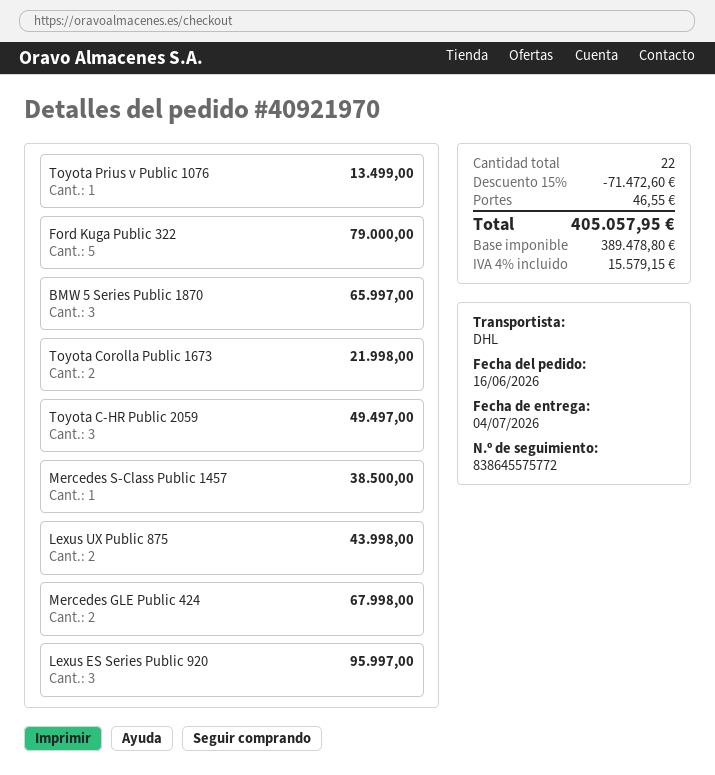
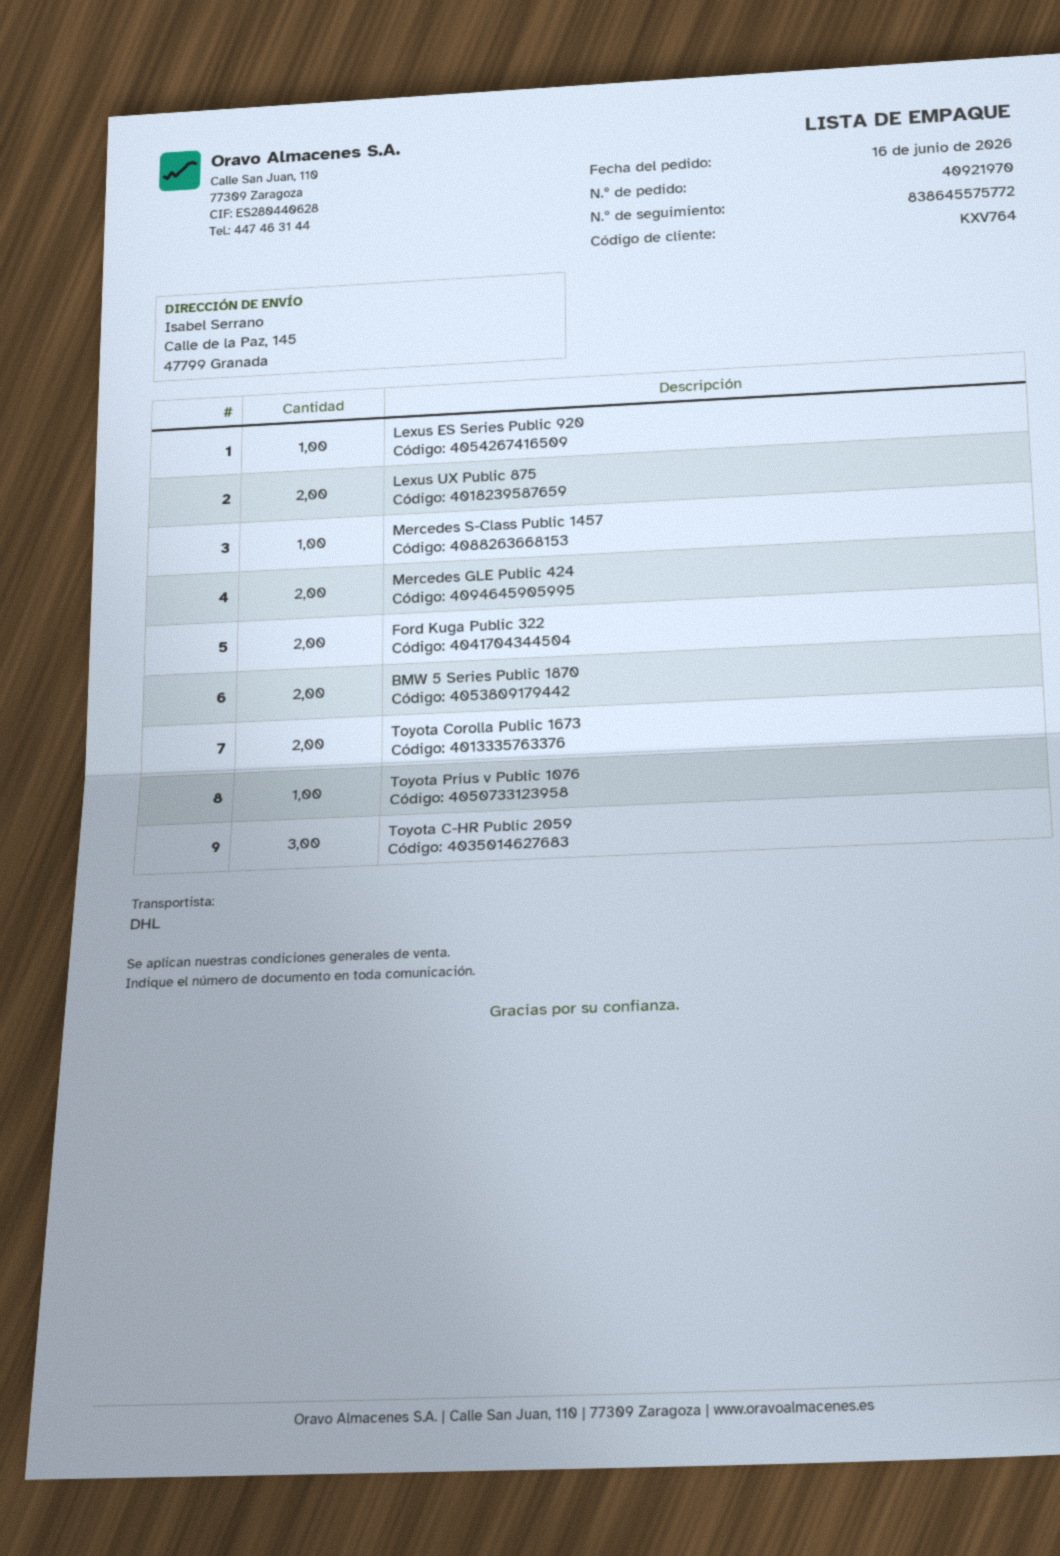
Ford Kuga Public 322: 5 -> 2
BMW 5 Series Public 1870: 3 -> 2
Lexus ES Series Public 920: 3 -> 1

